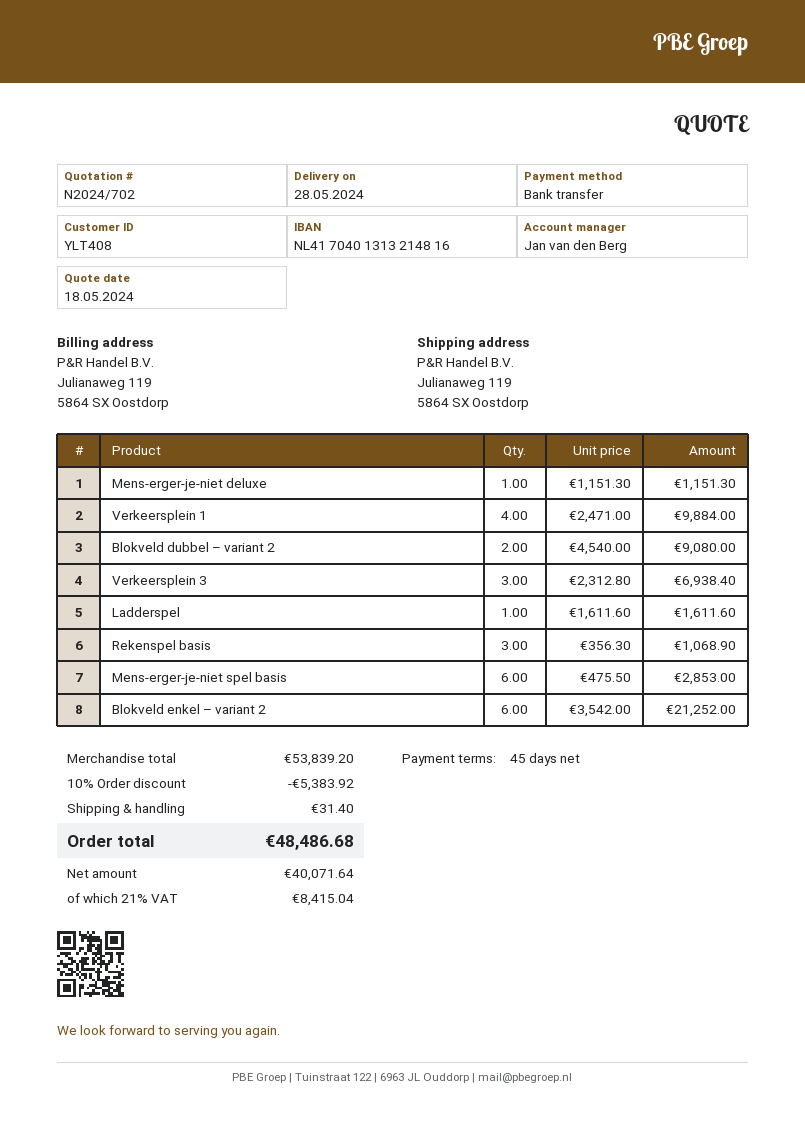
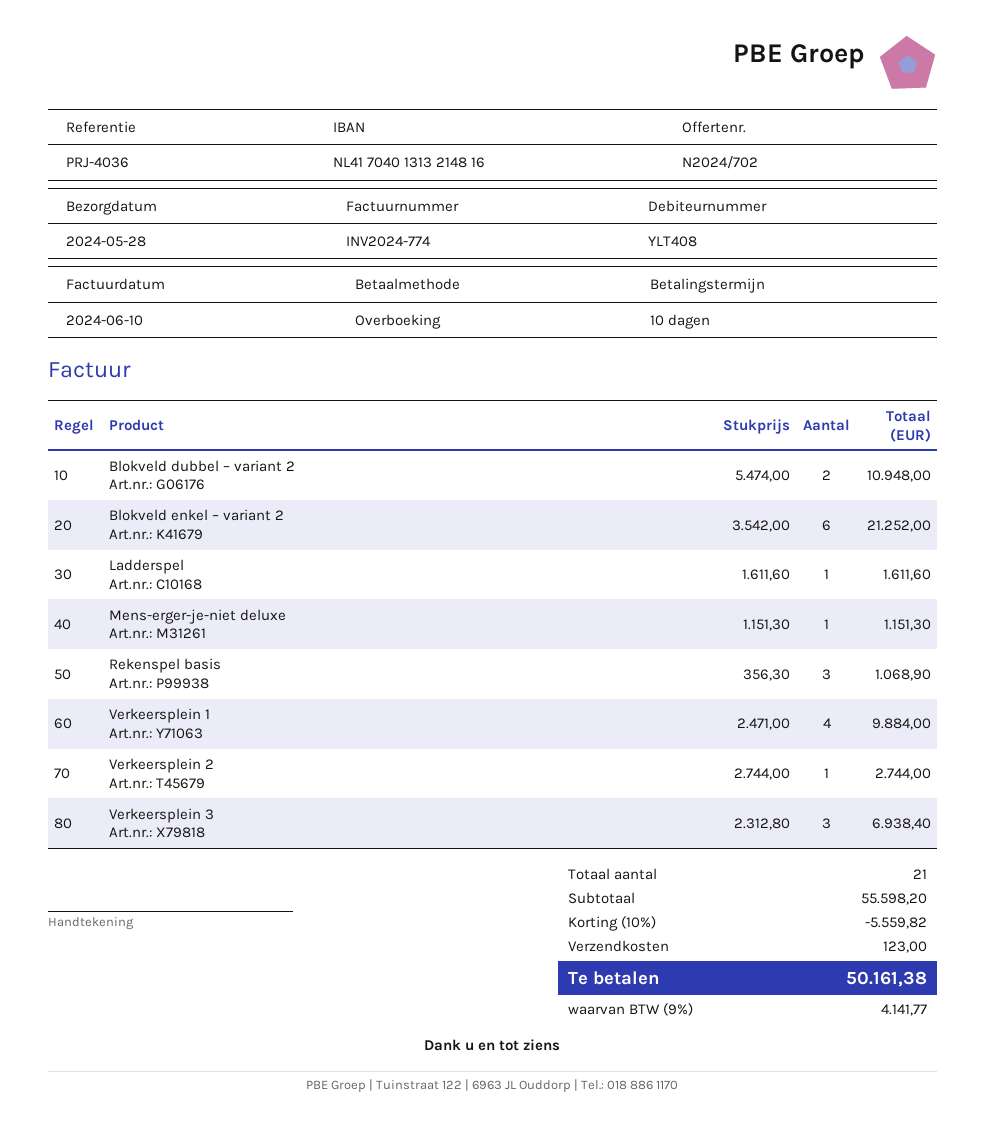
payment terms: 45 days -> 10 days
Blokveld dubbel – variant 2: 2 x 4540.00 = 9080.00 -> 2 x 5474.00 = 10948.00
Mens-erger-je-niet spel basis: 6 x 475.50 = 2853.00 -> none
Verkeersplein 2: none -> 1 x 2744.00 = 2744.00
subtotal: 53839.20 -> 55598.20
discount: 10% = 5383.92 -> 10% = 5559.82
shipping: 31.40 -> 123.00
tax: 21% = 8415.04 -> 9% = 4141.77
total: 48486.68 -> 50161.38

